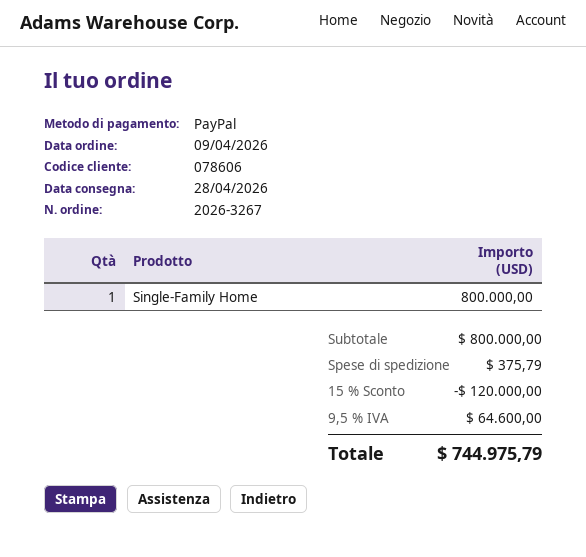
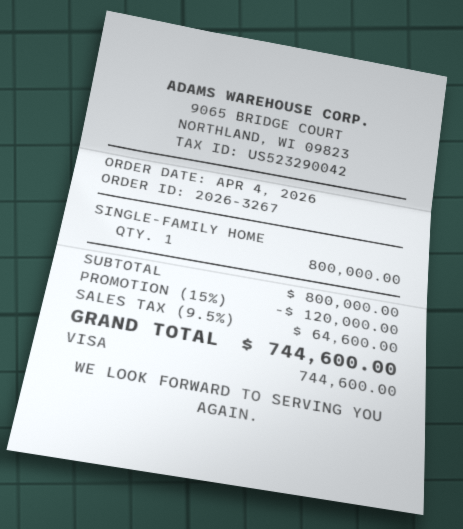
order date: 2026-04-09 -> 2026-04-04
payment method: PayPal -> Visa
shipping: 375.79 -> none
total: 744975.79 -> 744600.00

